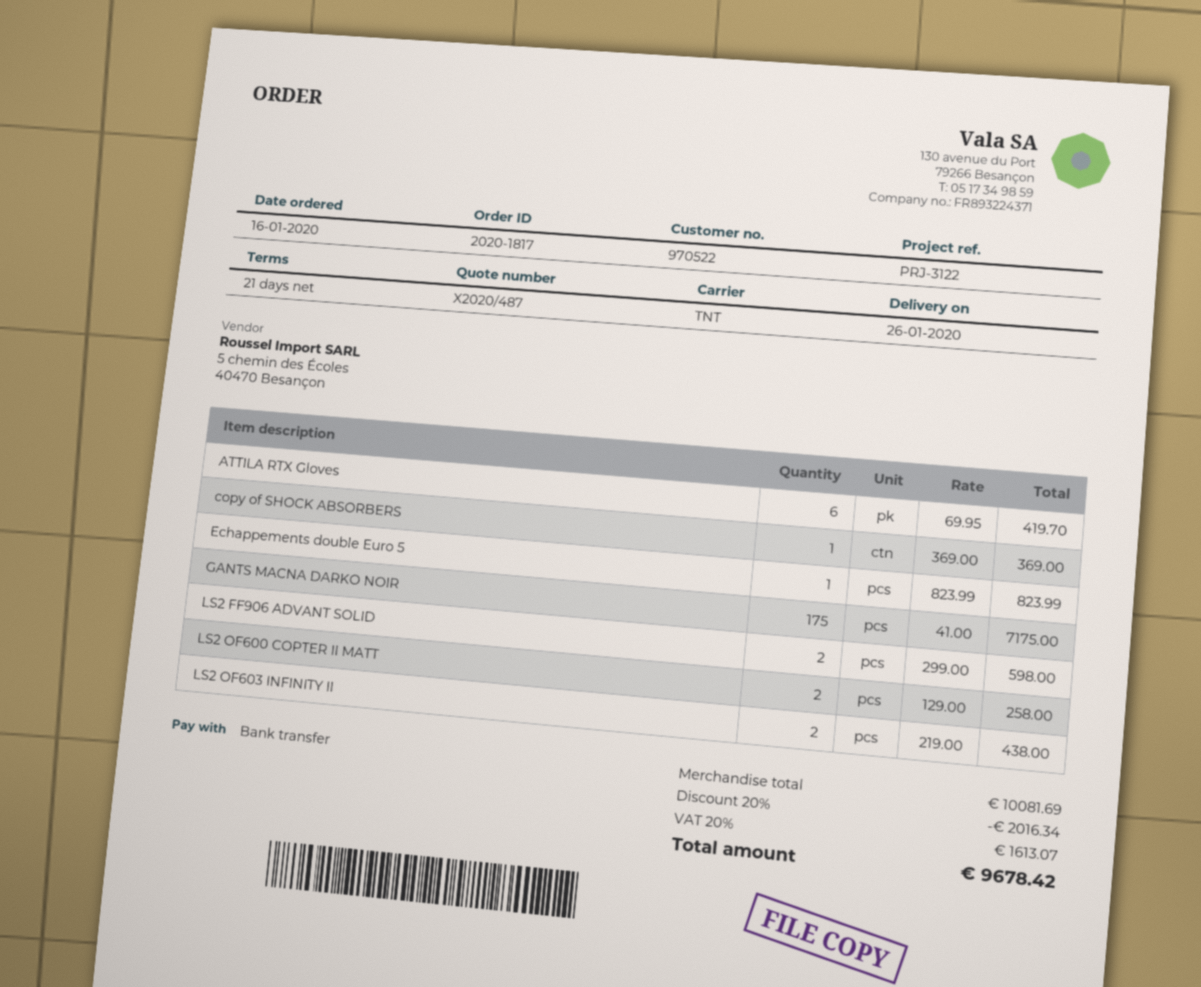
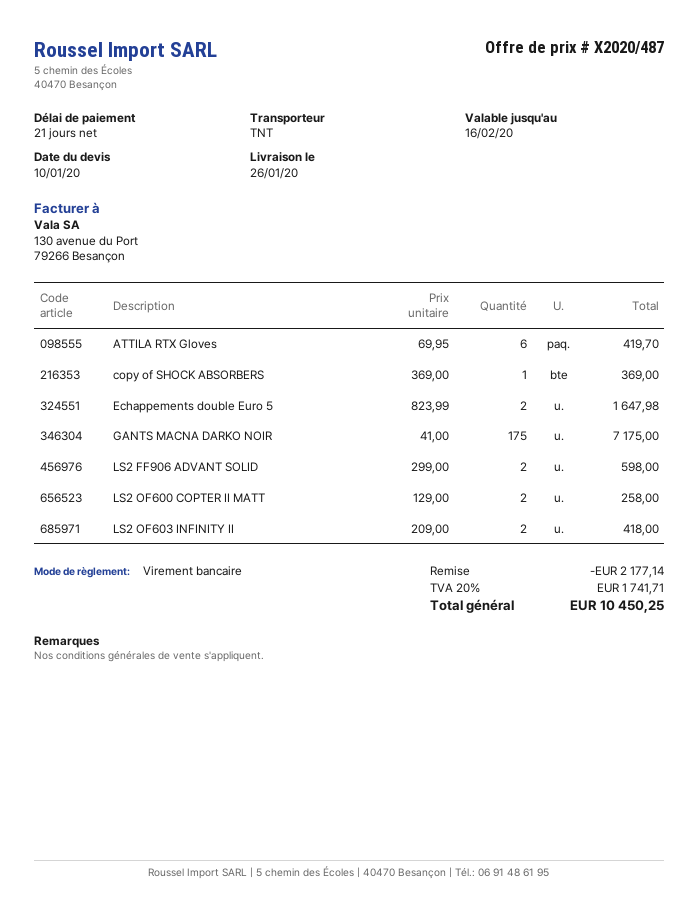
Echappements double Euro 5: 1 x 823.99 = 823.99 -> 2 x 823.99 = 1647.98
LS2 OF603 INFINITY II: 2 x 219.00 = 438.00 -> 2 x 209.00 = 418.00
discount: 2016.34 -> 2177.14
tax: 20% = 1613.07 -> 20% = 1741.71
total: 9678.42 -> 10450.25

